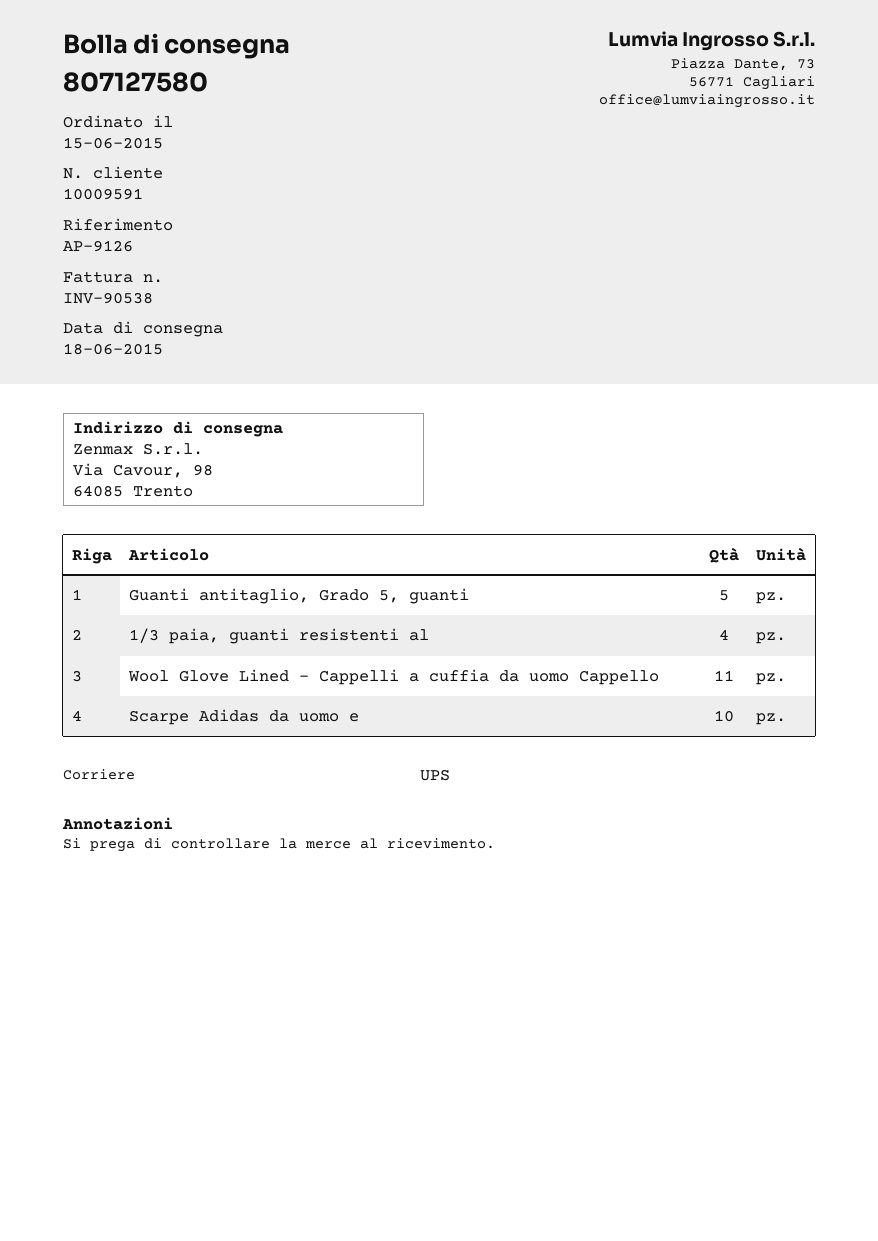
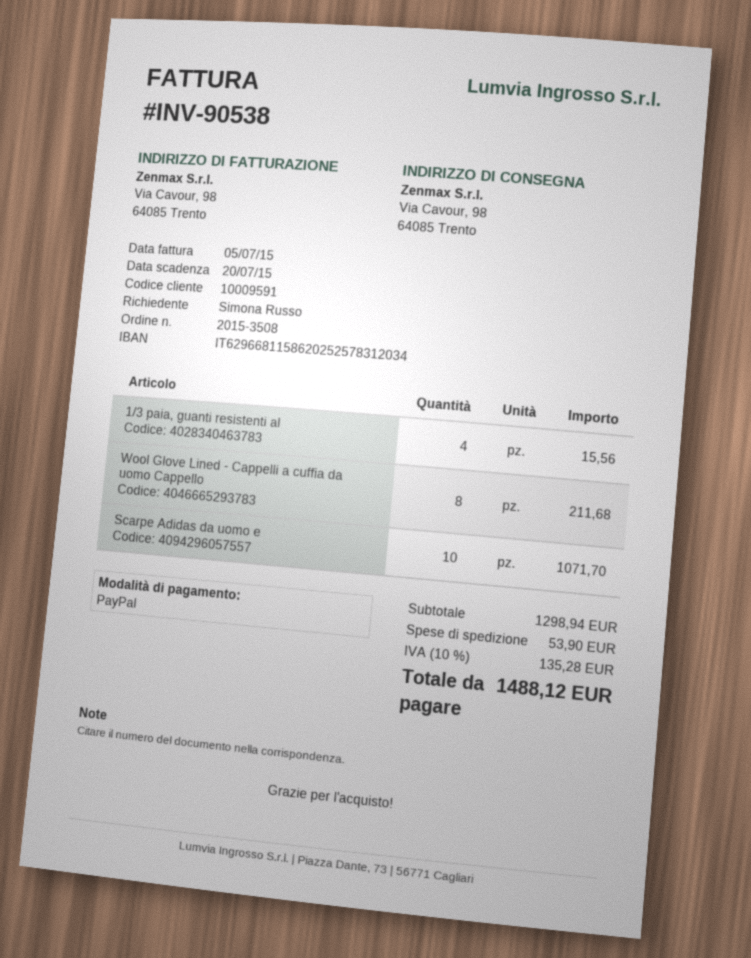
Guanti antitaglio, Grado 5, guanti: 5 -> none
Wool Glove Lined - Cappelli a cuffia da uomo Cappello: 11 -> 8

